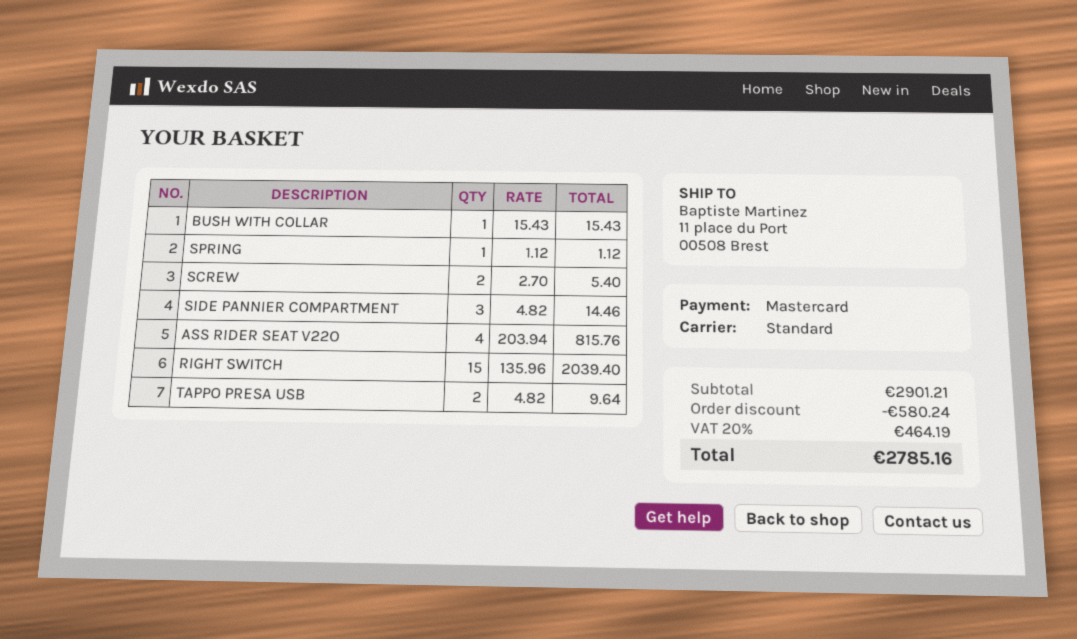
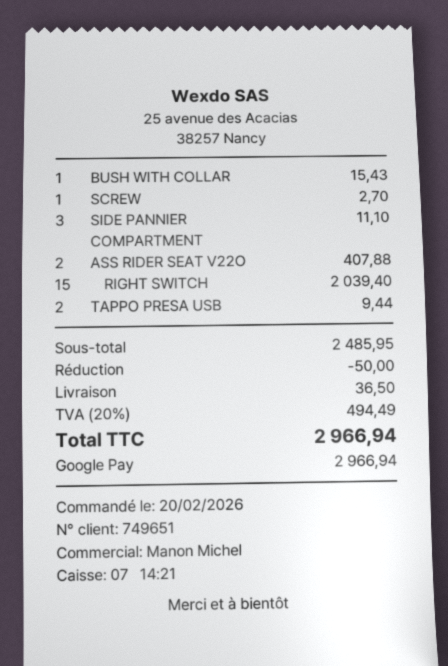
payment method: Mastercard -> Google Pay
SPRING: 1 for 1.12 -> none
SCREW: 2 for 5.40 -> 1 for 2.70
SIDE PANNIER COMPARTMENT: 3 for 14.46 -> 3 for 11.10
ASS RIDER SEAT V22O: 4 for 815.76 -> 2 for 407.88
TAPPO PRESA USB: 2 for 9.64 -> 2 for 9.44
subtotal: 2901.21 -> 2485.95
discount: 580.24 -> 50.00
shipping: none -> 36.50
tax: 20% = 464.19 -> 20% = 494.49
total: 2785.16 -> 2966.94

